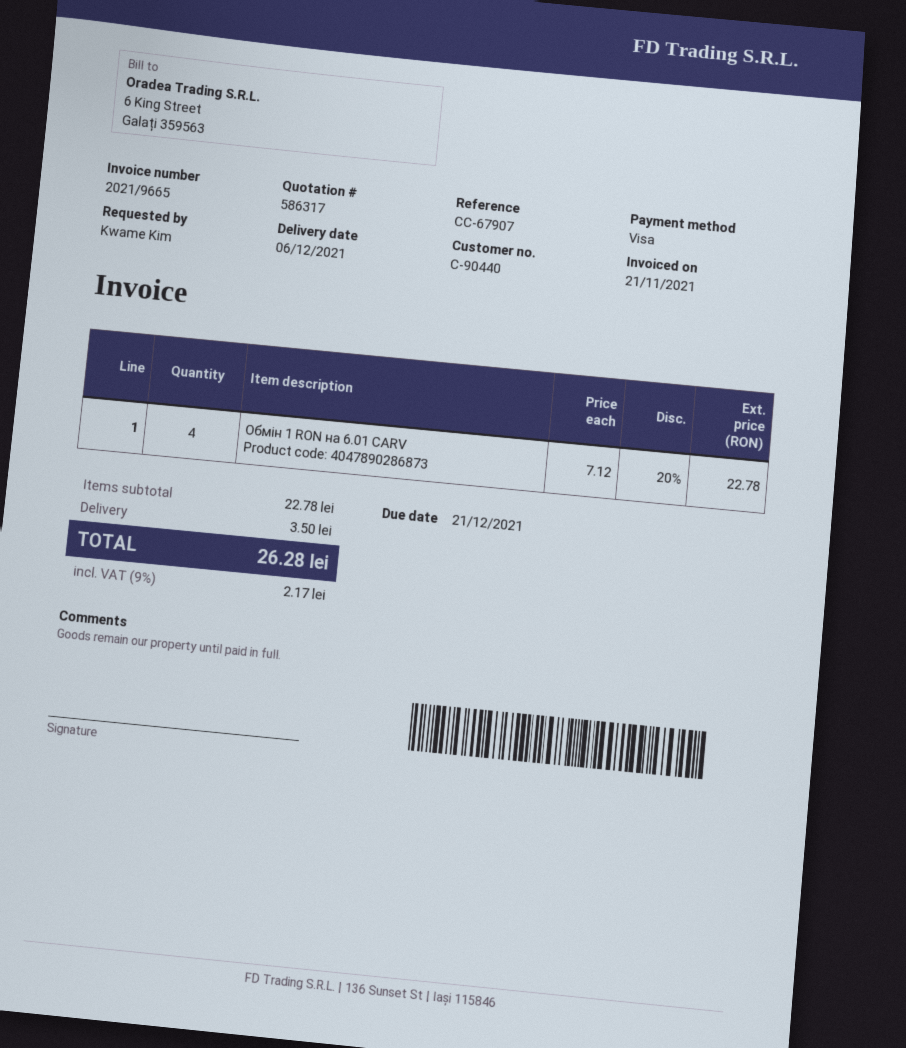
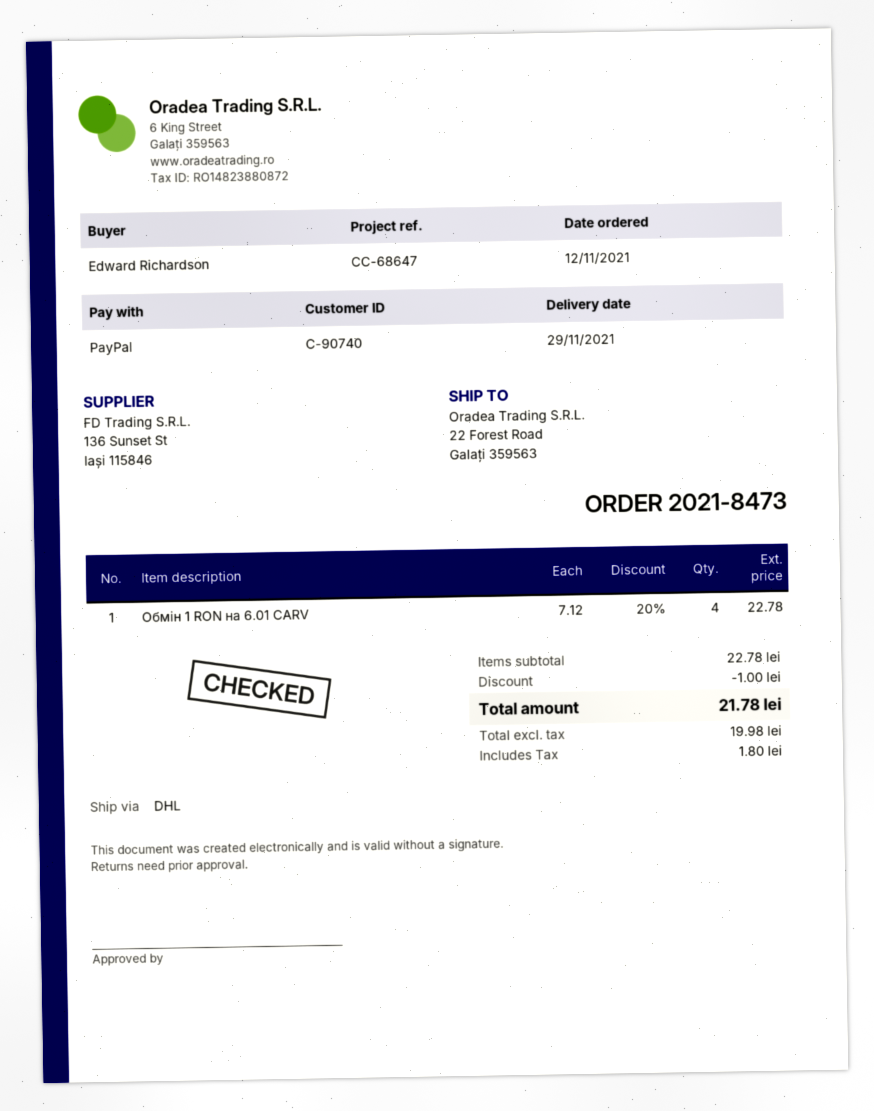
delivery date: 2021-12-06 -> 2021-11-29
customer number: C-90440 -> C-90740
reference: CC-67907 -> CC-68647
ordered by: Kwame Kim -> Edward Richardson
payment method: Visa -> PayPal
discount: none -> 1.00
shipping: 3.50 -> none
tax: 2.17 -> 1.80
total: 26.28 -> 21.78

